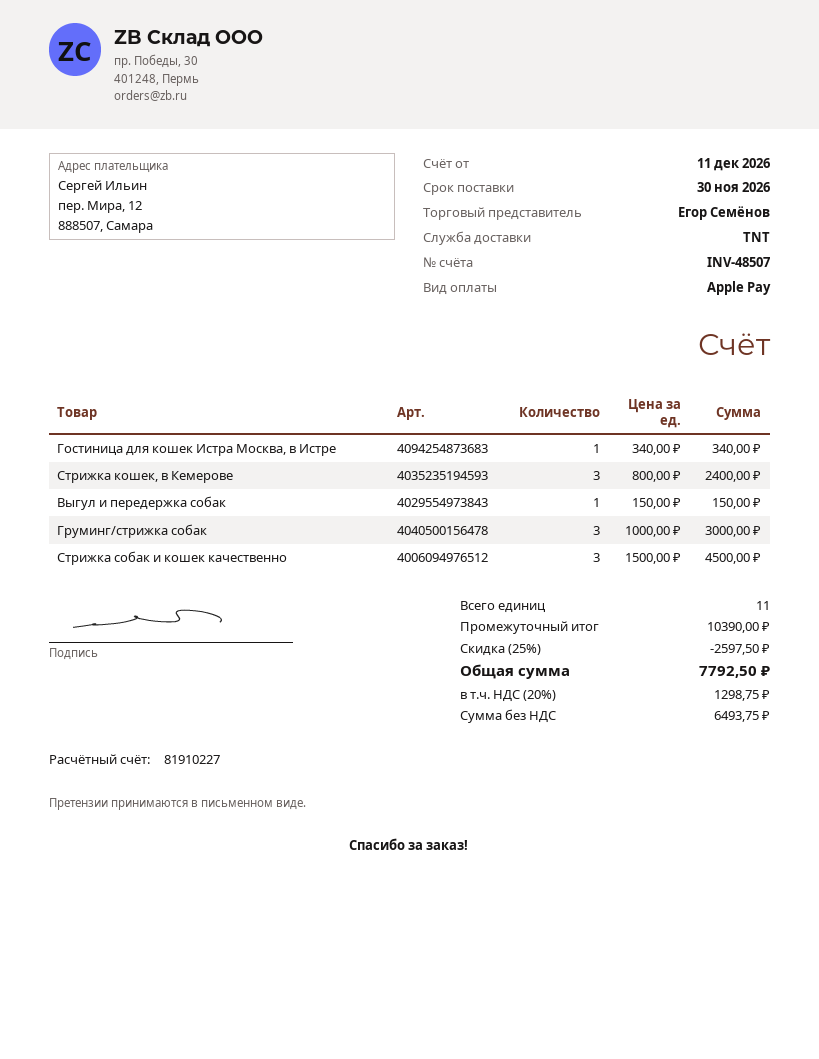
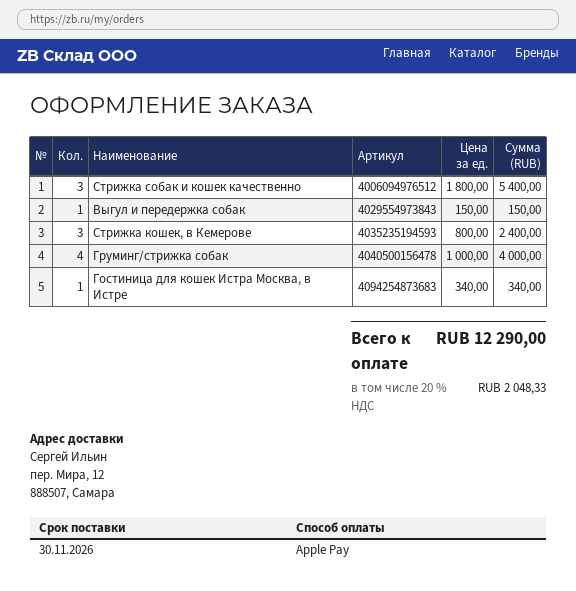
Груминг/стрижка собак: 3 x 1000.00 = 3000.00 -> 4 x 1000.00 = 4000.00
Стрижка собак и кошек качественно: 3 x 1500.00 = 4500.00 -> 3 x 1800.00 = 5400.00
discount: 25% = 2597.50 -> none
tax: 20% = 1298.75 -> 20% = 2048.33
total: 7792.50 -> 12290.00

